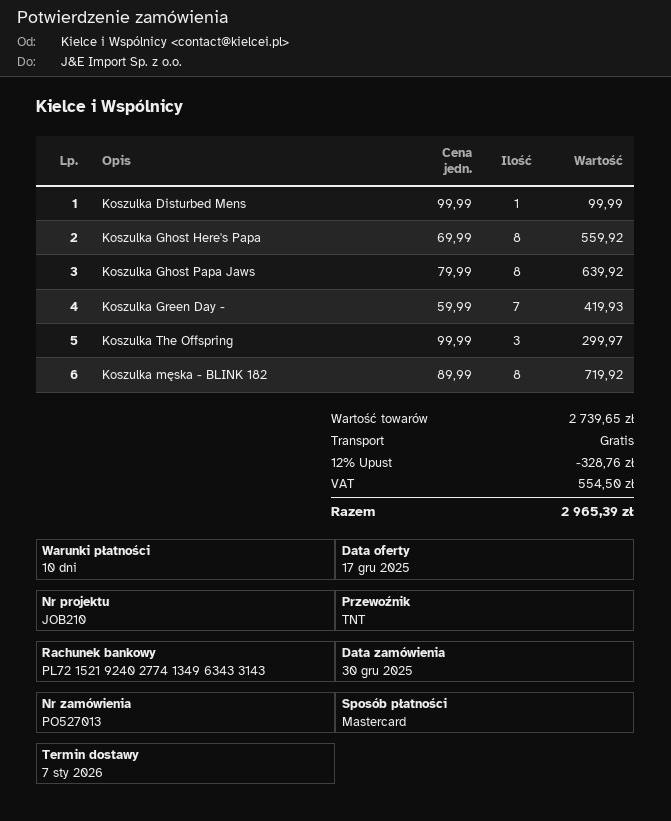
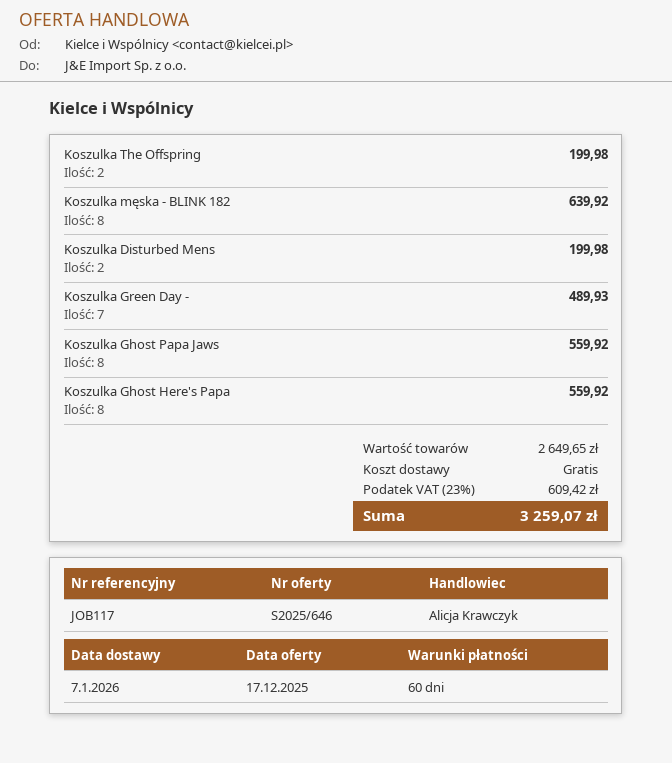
payment terms: 10 days -> 60 days
reference: JOB210 -> JOB117
Koszulka Disturbed Mens: 1 for 99.99 -> 2 for 199.98
Koszulka Ghost Papa Jaws: 8 for 639.92 -> 8 for 559.92
Koszulka Green Day -: 7 for 419.93 -> 7 for 489.93
Koszulka The Offspring: 3 for 299.97 -> 2 for 199.98
Koszulka męska - BLINK 182: 8 for 719.92 -> 8 for 639.92
subtotal: 2739.65 -> 2649.65
discount: 12% = 328.76 -> none
tax: 554.50 -> 609.42
total: 2965.39 -> 3259.07

